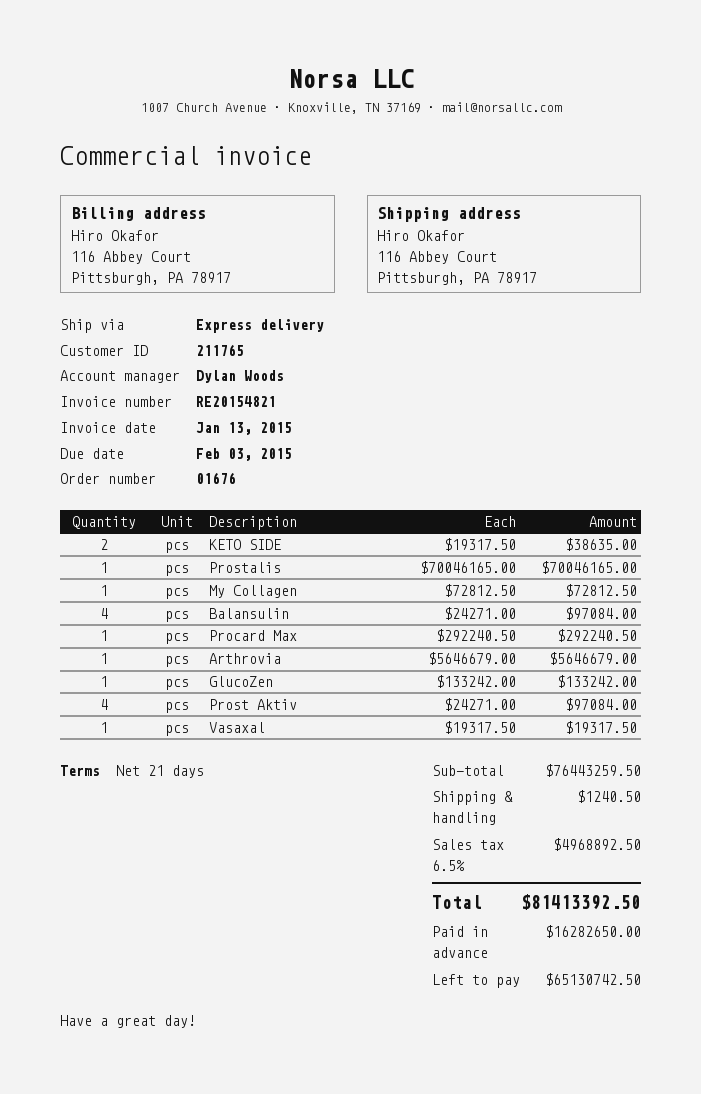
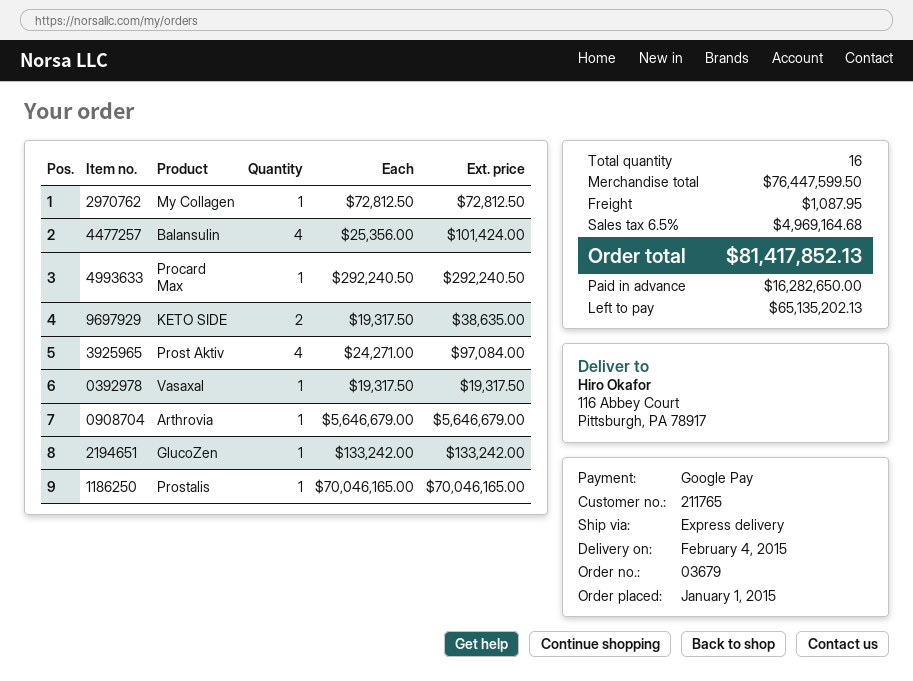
order number: 01676 -> 03679
Balansulin: 4 x 24271.00 = 97084.00 -> 4 x 25356.00 = 101424.00
subtotal: 76443259.50 -> 76447599.50
shipping: 1240.50 -> 1087.95
tax: 6.5% = 4968892.50 -> 6.5% = 4969164.68
total: 81413392.50 -> 81417852.13
balance: 65130742.50 -> 65135202.13

